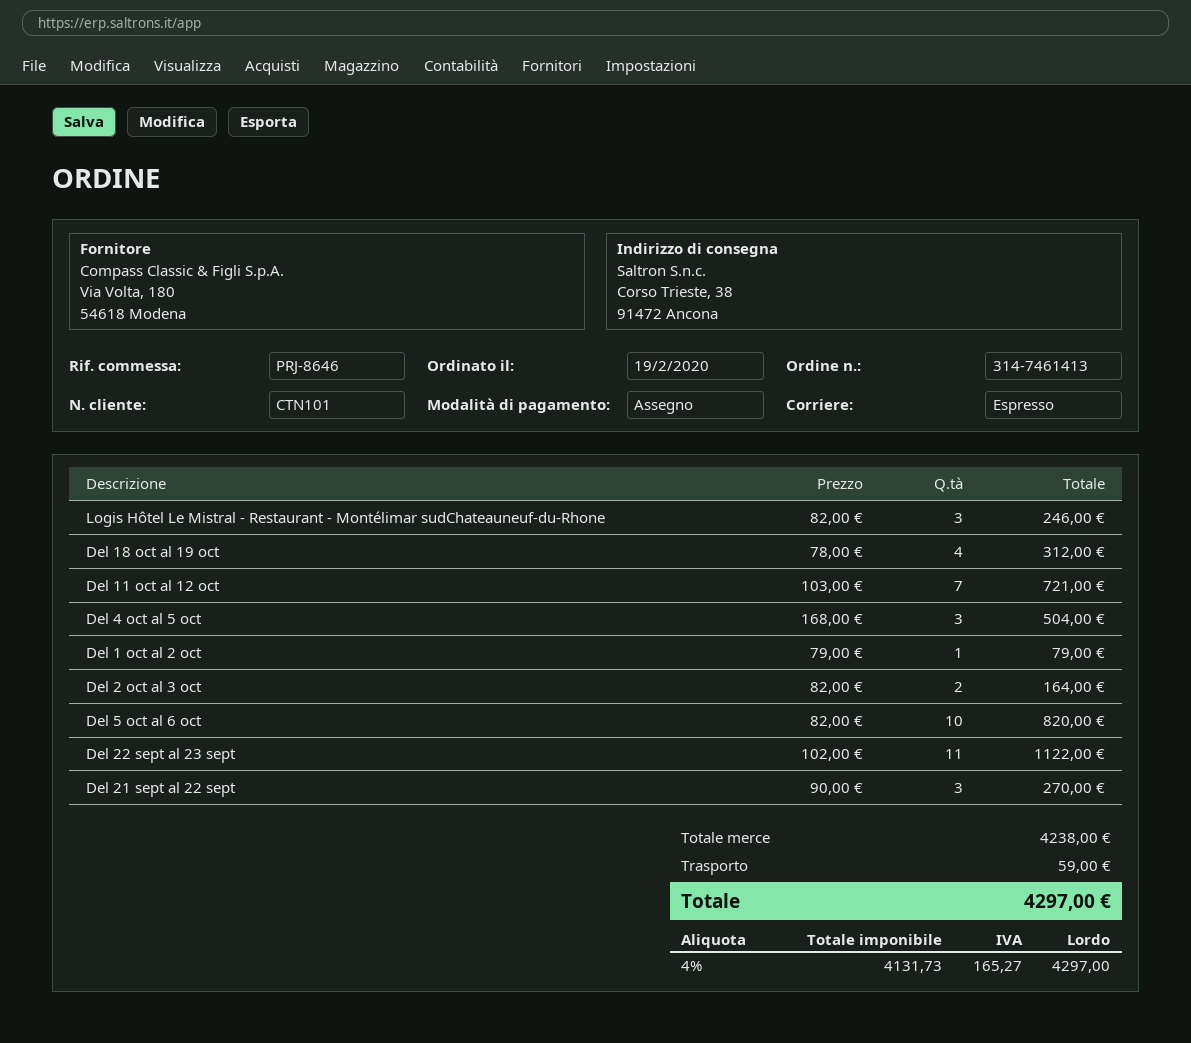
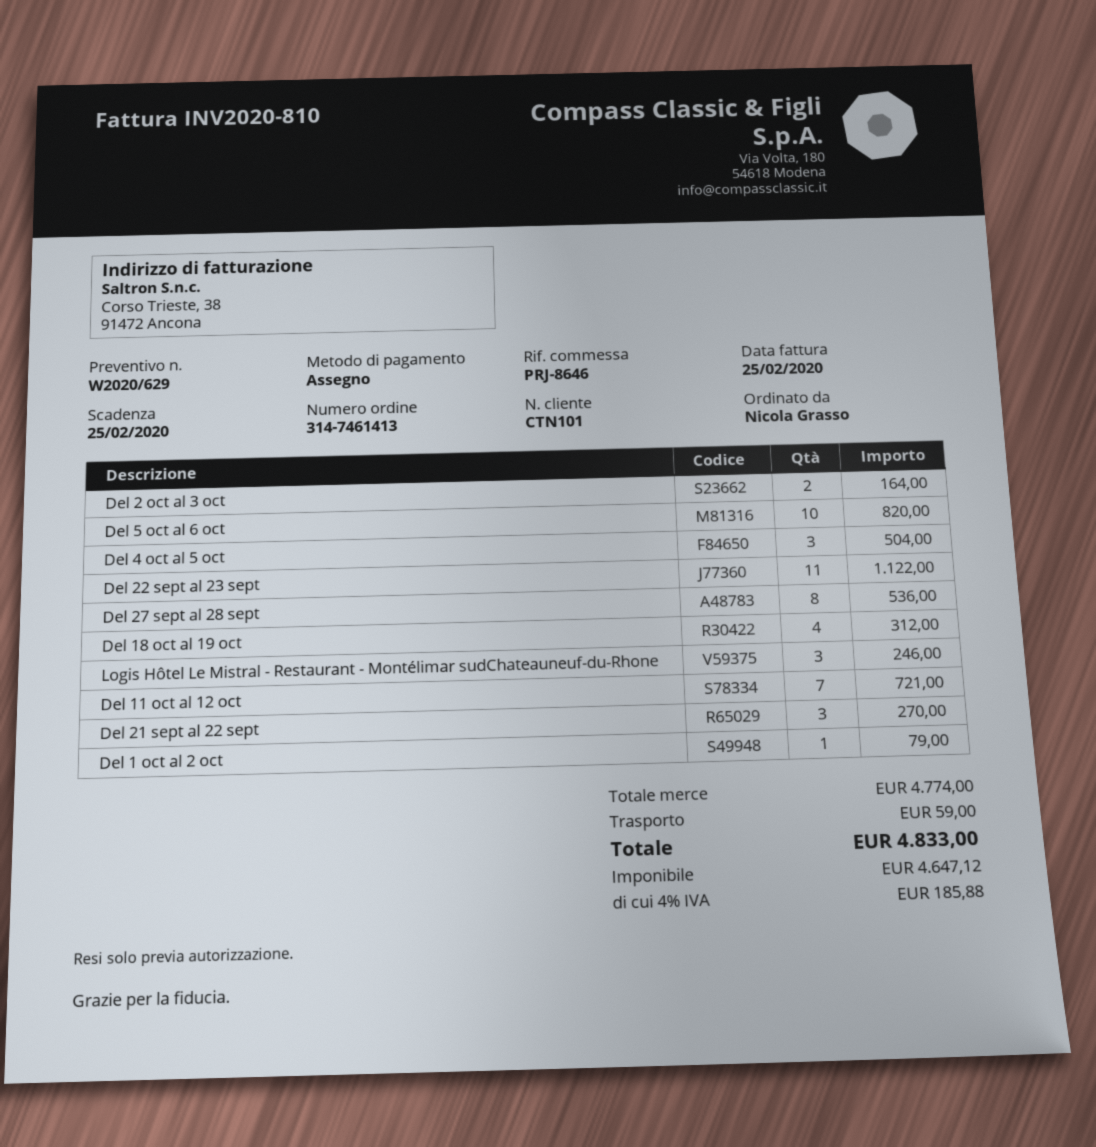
Del 27 sept al 28 sept: none -> 8 for 536.00
subtotal: 4238.00 -> 4774.00
net: 4131.73 -> 4647.12
tax: 4% = 165.27 -> 4% = 185.88
total: 4297.00 -> 4833.00

